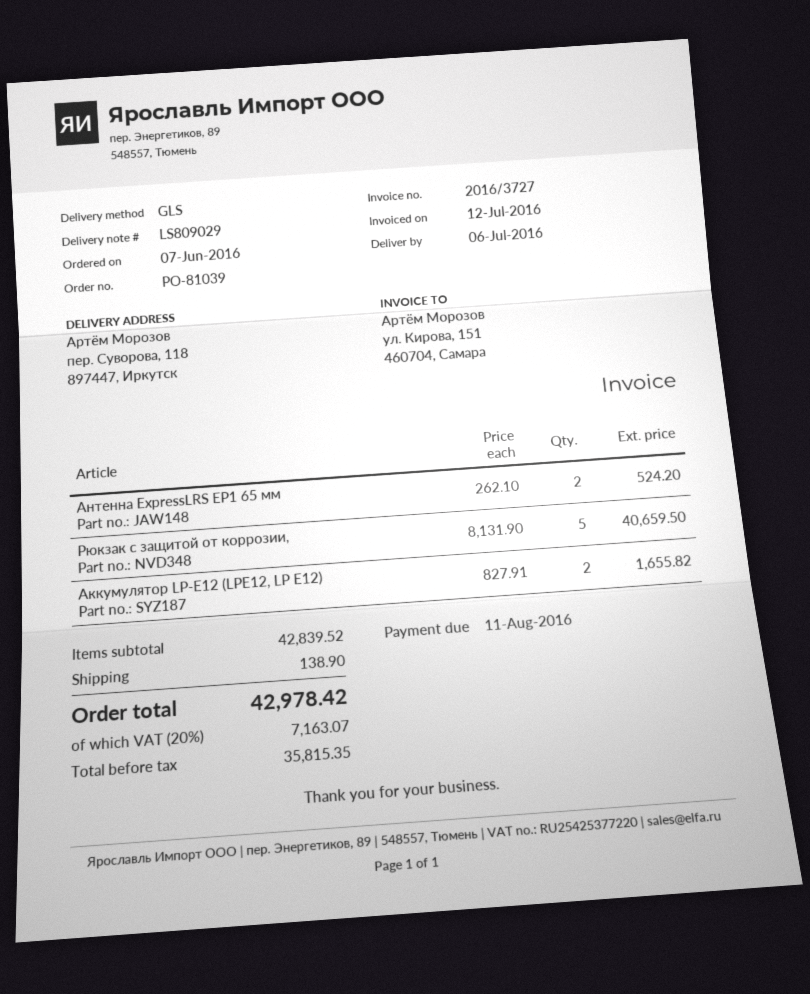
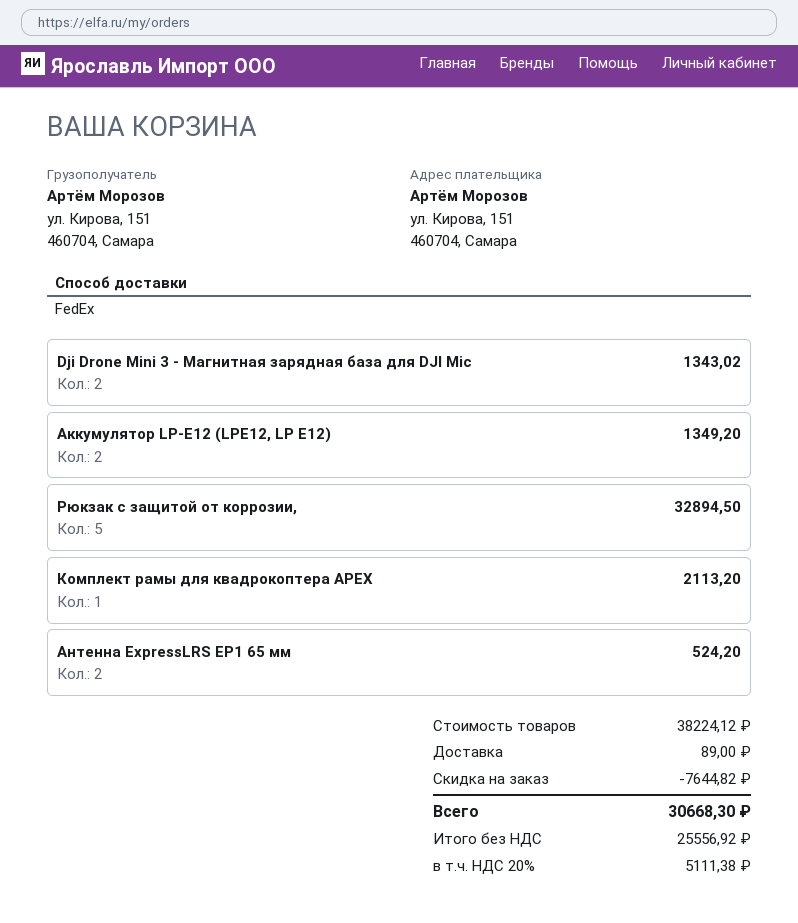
shipping method: GLS -> FedEx
ship to: пер. Суворова, 118, 897447, Иркутск -> ул. Кирова, 151, 460704, Самара
Рюкзак с защитой от коррозии,: 5 for 40659.50 -> 5 for 32894.50
Аккумулятор LP-E12 (LPE12, LP E12): 2 for 1655.82 -> 2 for 1349.20
Dji Drone Mini 3 - Магнитная зарядная база для DJI Mic: none -> 2 for 1343.02
Комплект рамы для квадрокоптера APEX: none -> 1 for 2113.20
subtotal: 42839.52 -> 38224.12
discount: none -> 7644.82
shipping: 138.90 -> 89.00
net: 35815.35 -> 25556.92
tax: 20% = 7163.07 -> 20% = 5111.38
total: 42978.42 -> 30668.30

